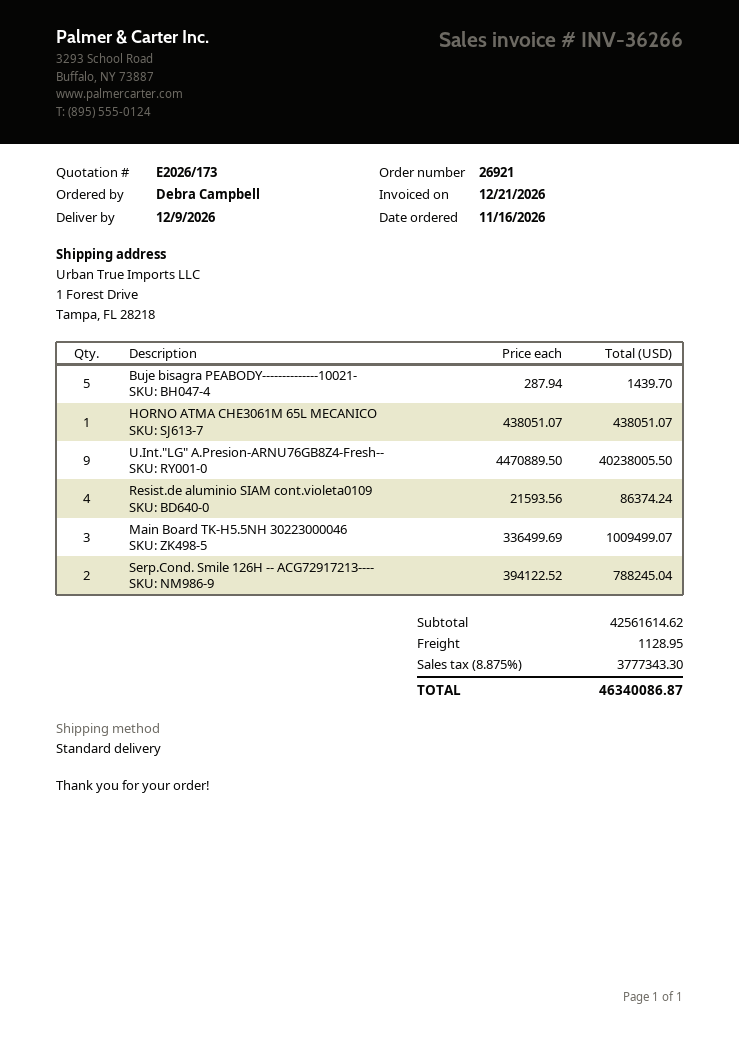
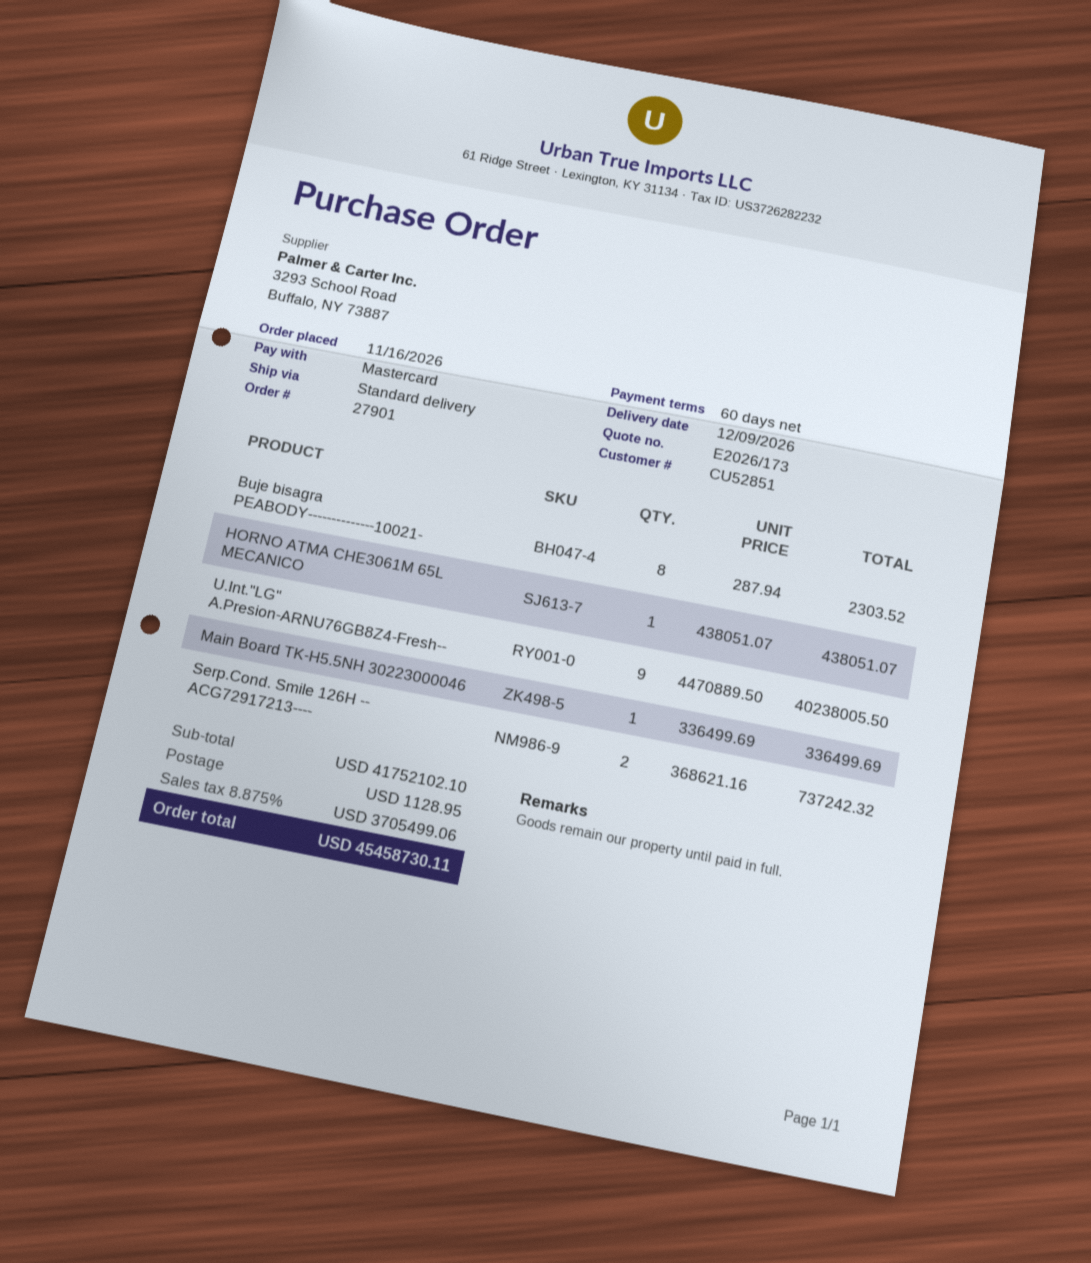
order number: 26921 -> 27901
Buje bisagra PEABODY--------------10021-: 5 x 287.94 = 1439.70 -> 8 x 287.94 = 2303.52
Resist.de aluminio SIAM cont.violeta0109: 4 x 21593.56 = 86374.24 -> none
Main Board TK-H5.5NH 30223000046: 3 x 336499.69 = 1009499.07 -> 1 x 336499.69 = 336499.69
Serp.Cond. Smile 126H -- ACG72917213----: 2 x 394122.52 = 788245.04 -> 2 x 368621.16 = 737242.32
subtotal: 42561614.62 -> 41752102.10
tax: 8.875% = 3777343.30 -> 8.875% = 3705499.06
total: 46340086.87 -> 45458730.11

